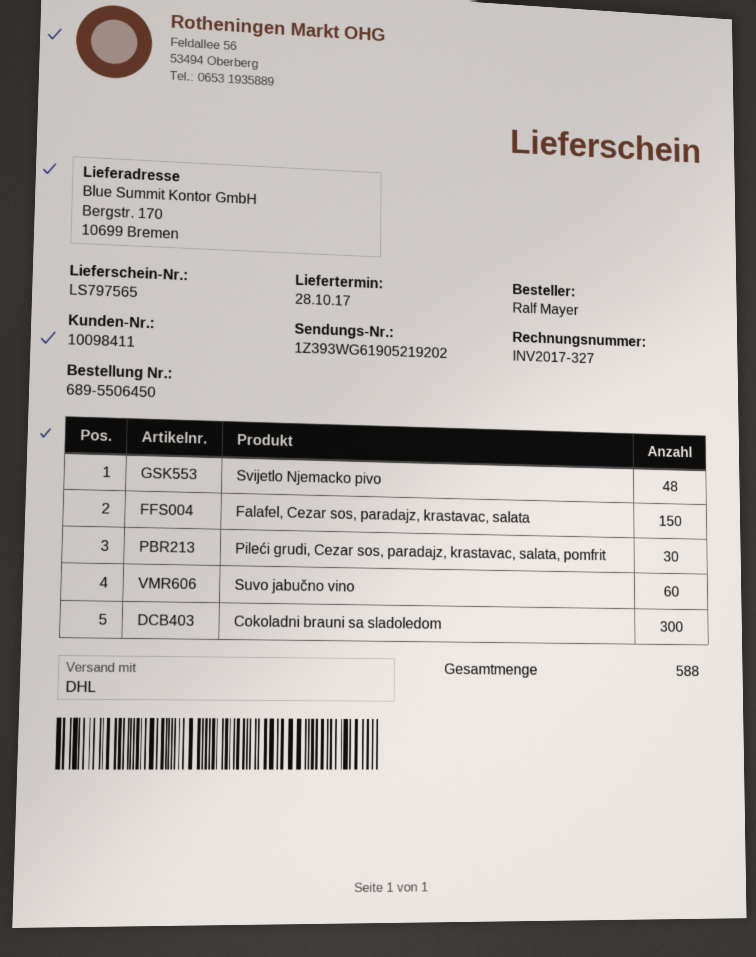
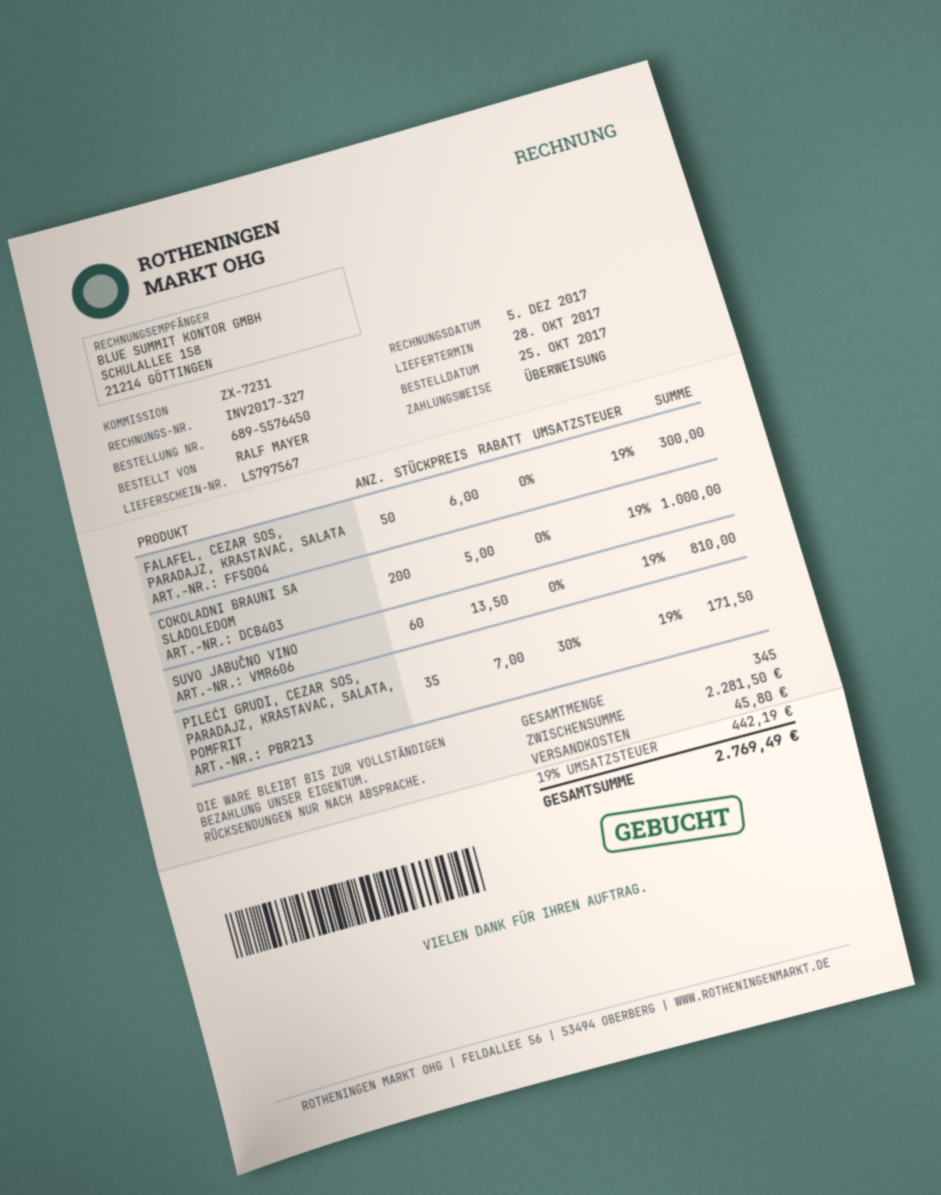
order number: 689-5506450 -> 689-5576450
delivery note number: LS797565 -> LS797567
Svijetlo Njemacko pivo: 48 -> none
Falafel, Cezar sos, paradajz, krastavac, salata: 150 -> 50
Pileći grudi, Cezar sos, paradajz, krastavac, salata, pomfrit: 30 -> 35
Cokoladni brauni sa sladoledom: 300 -> 200
total quantity: 588 -> 345

